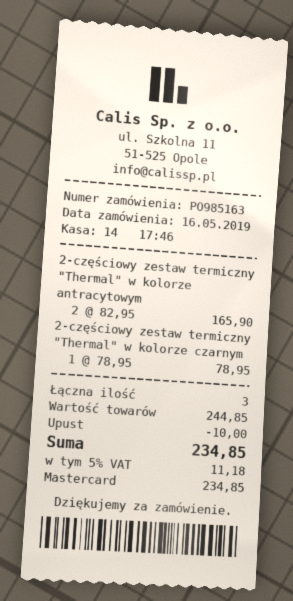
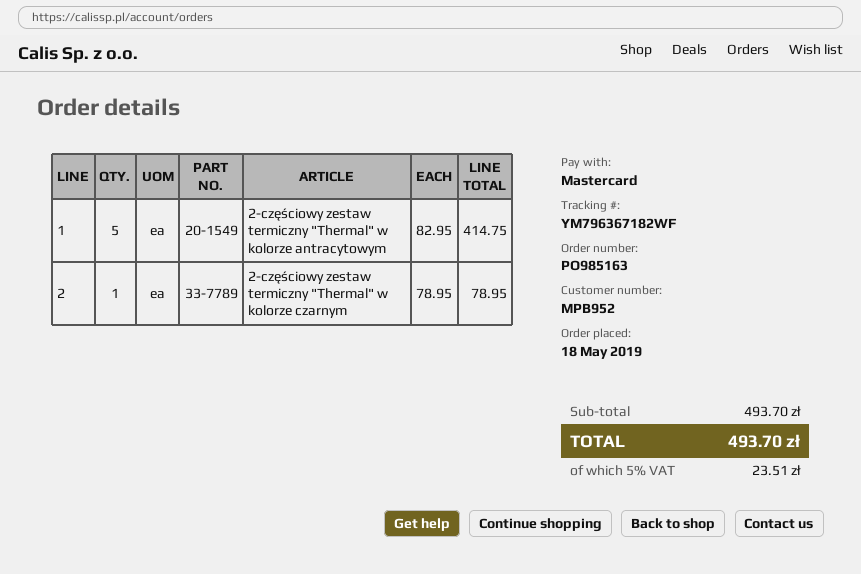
order date: 2019-05-16 -> 2019-05-18
2-częściowy zestaw termiczny "Thermal" w kolorze antracytowym: 2 x 82.95 = 165.90 -> 5 x 82.95 = 414.75
subtotal: 244.85 -> 493.70
discount: 10.00 -> none
tax: 5% = 11.18 -> 5% = 23.51
total: 234.85 -> 493.70

